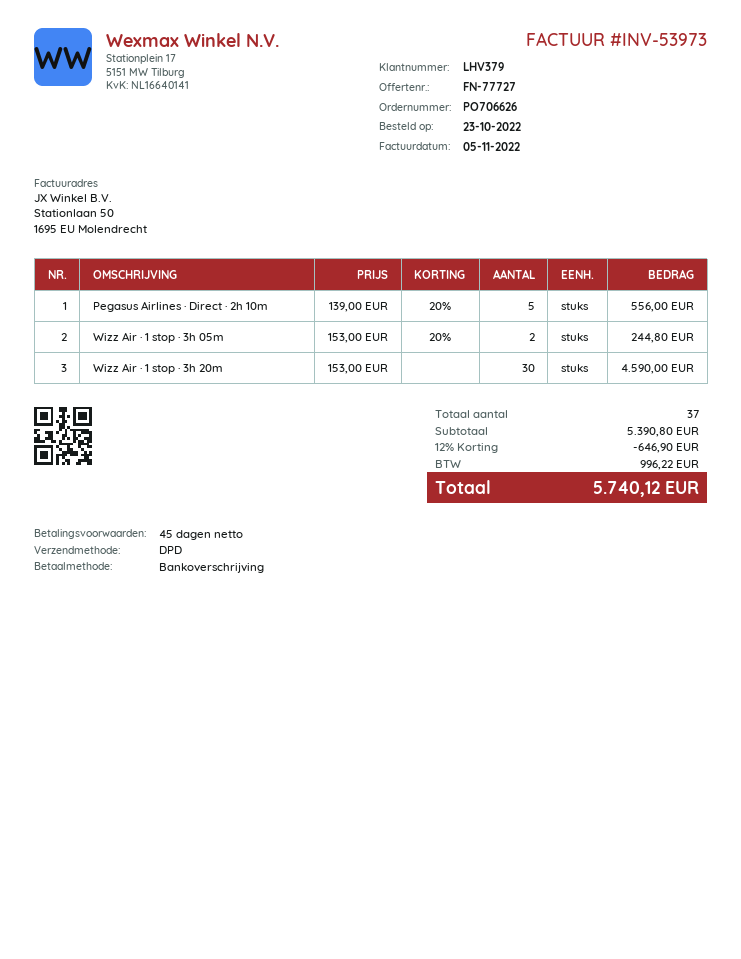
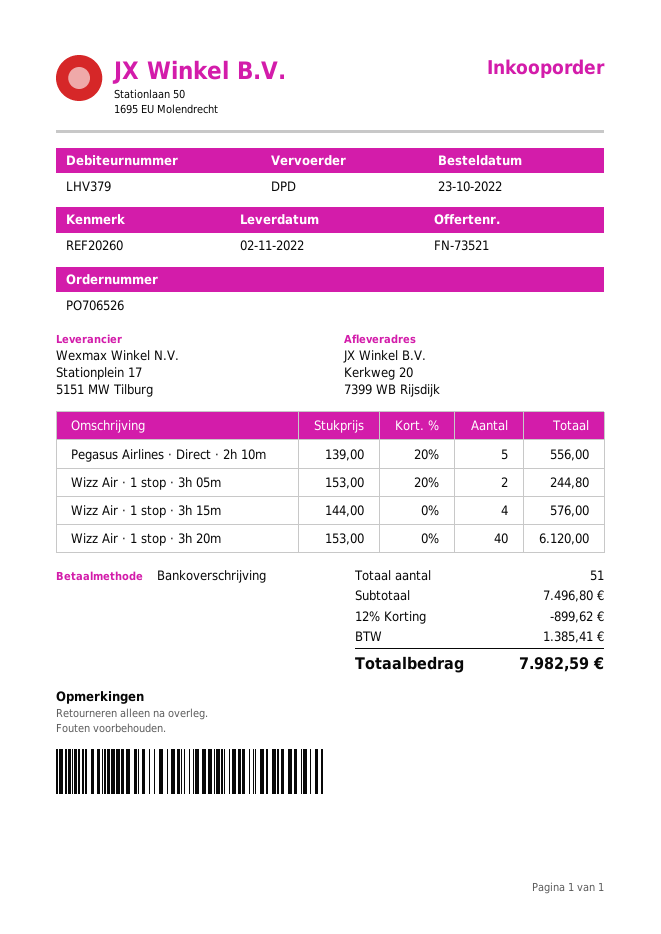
quote number: FN-77727 -> FN-73521
order number: PO706626 -> PO706526
Wizz Air · 1 stop · 3h 20m: 30 x 153.00 = 4590.00 -> 40 x 153.00 = 6120.00
Wizz Air · 1 stop · 3h 15m: none -> 4 x 144.00 = 576.00
total quantity: 37 -> 51
subtotal: 5390.80 -> 7496.80
discount: 12% = 646.90 -> 12% = 899.62
tax: 996.22 -> 1385.41
total: 5740.12 -> 7982.59

